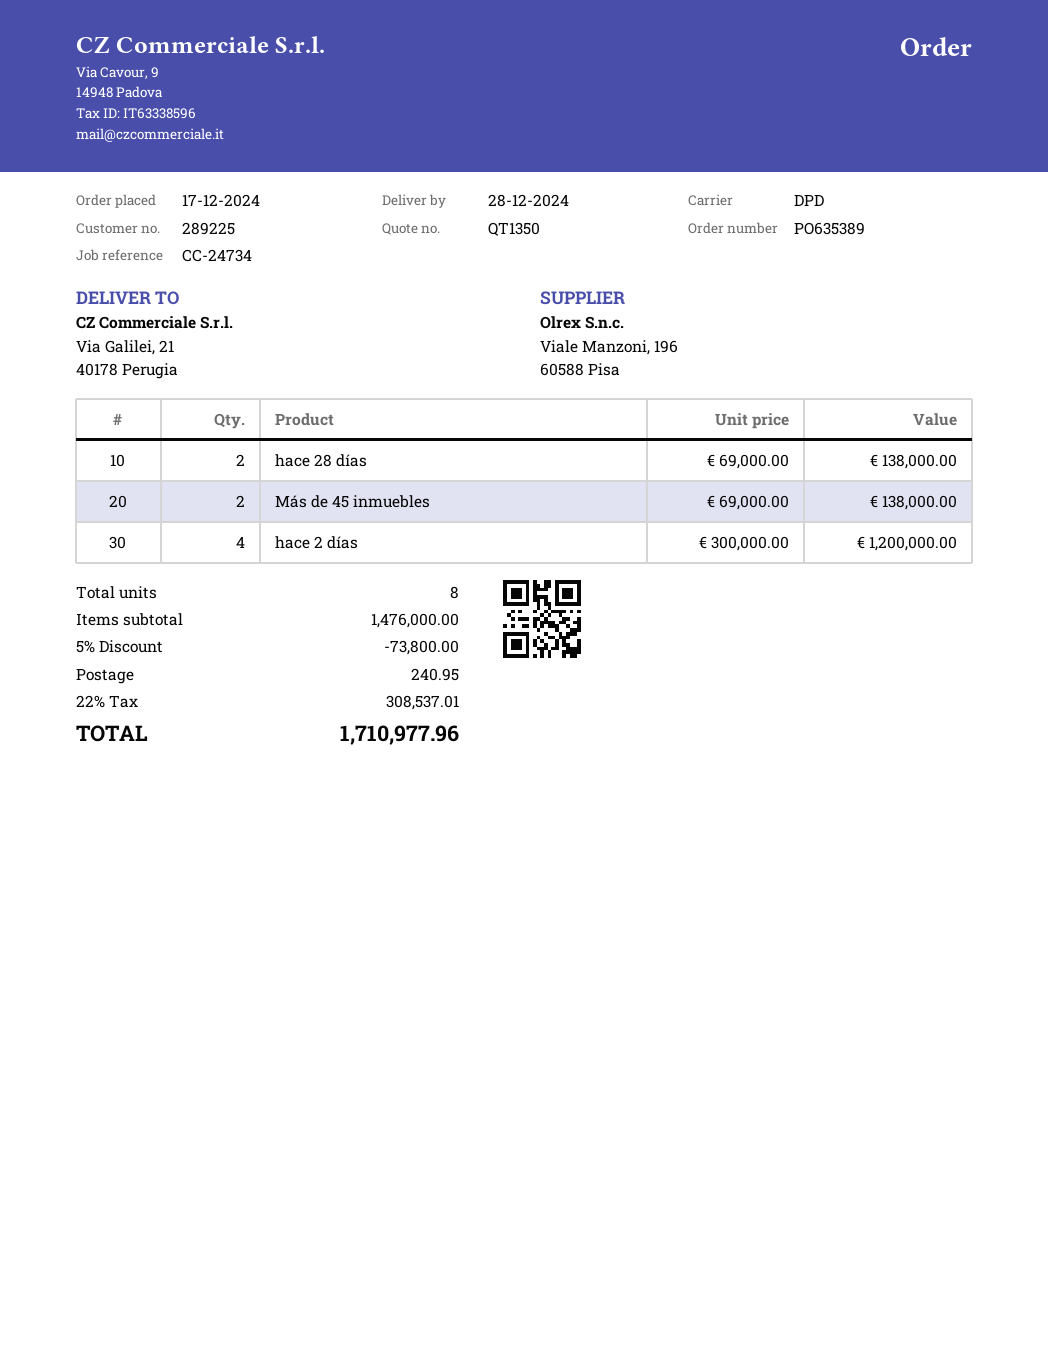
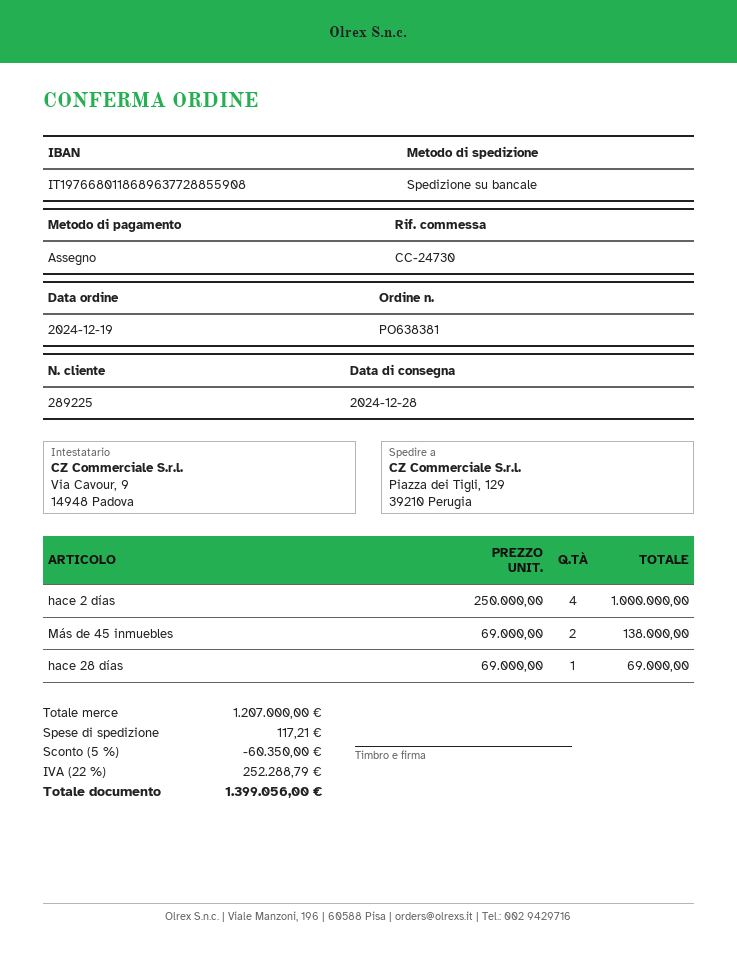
order number: PO635389 -> PO638381
order date: 2024-12-17 -> 2024-12-19
reference: CC-24734 -> CC-24730
shipping method: DPD -> pallet freight
ship to: Via Galilei, 21, 40178 Perugia -> Piazza dei Tigli, 129, 39210 Perugia
hace 28 días: 2 x 69000.00 = 138000.00 -> 1 x 69000.00 = 69000.00
hace 2 días: 4 x 300000.00 = 1200000.00 -> 4 x 250000.00 = 1000000.00
subtotal: 1476000.00 -> 1207000.00
discount: 5% = 73800.00 -> 5% = 60350.00
shipping: 240.95 -> 117.21
tax: 22% = 308537.01 -> 22% = 252288.79
total: 1710977.96 -> 1399056.00

